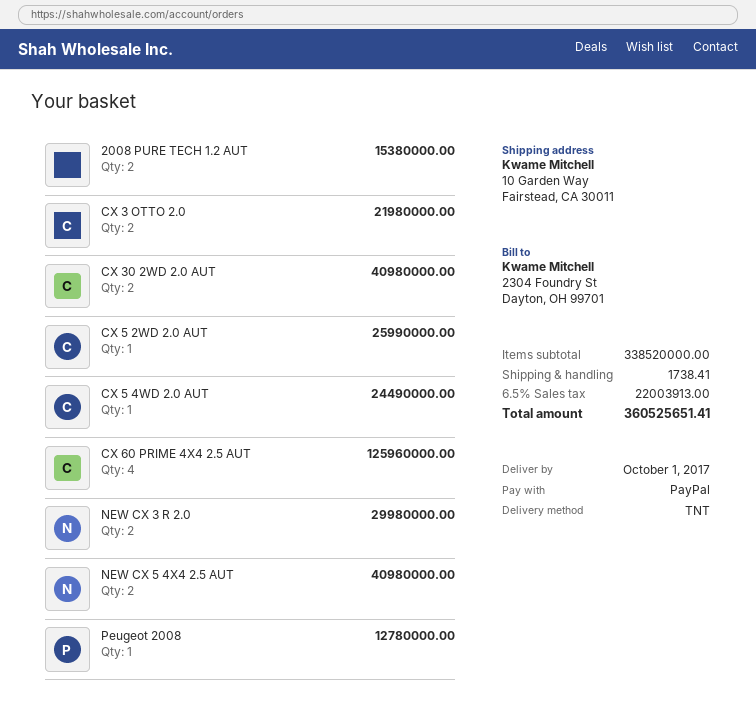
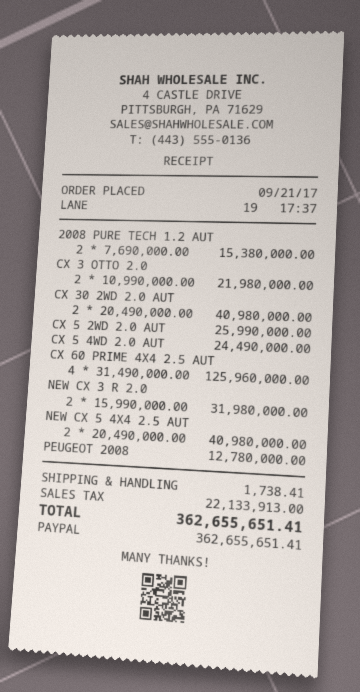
NEW CX 3 R 2.0: 2 for 29980000.00 -> 2 for 31980000.00
tax: 22003913.00 -> 22133913.00
total: 360525651.41 -> 362655651.41

